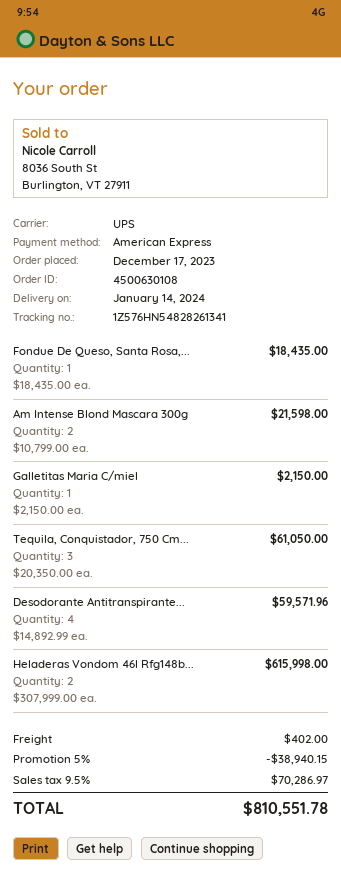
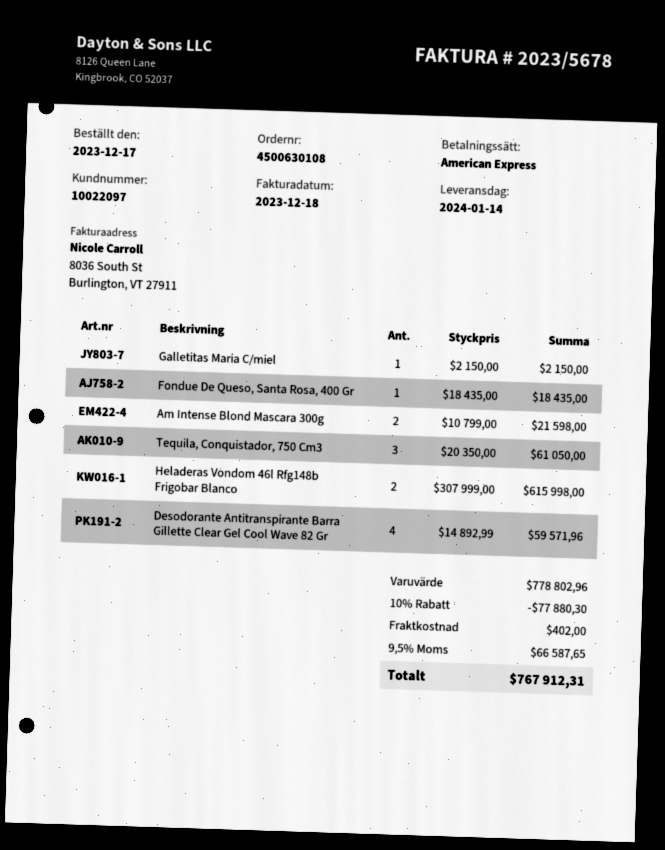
discount: 5% = 38940.15 -> 10% = 77880.30
tax: 9.5% = 70286.97 -> 9.5% = 66587.65
total: 810551.78 -> 767912.31

